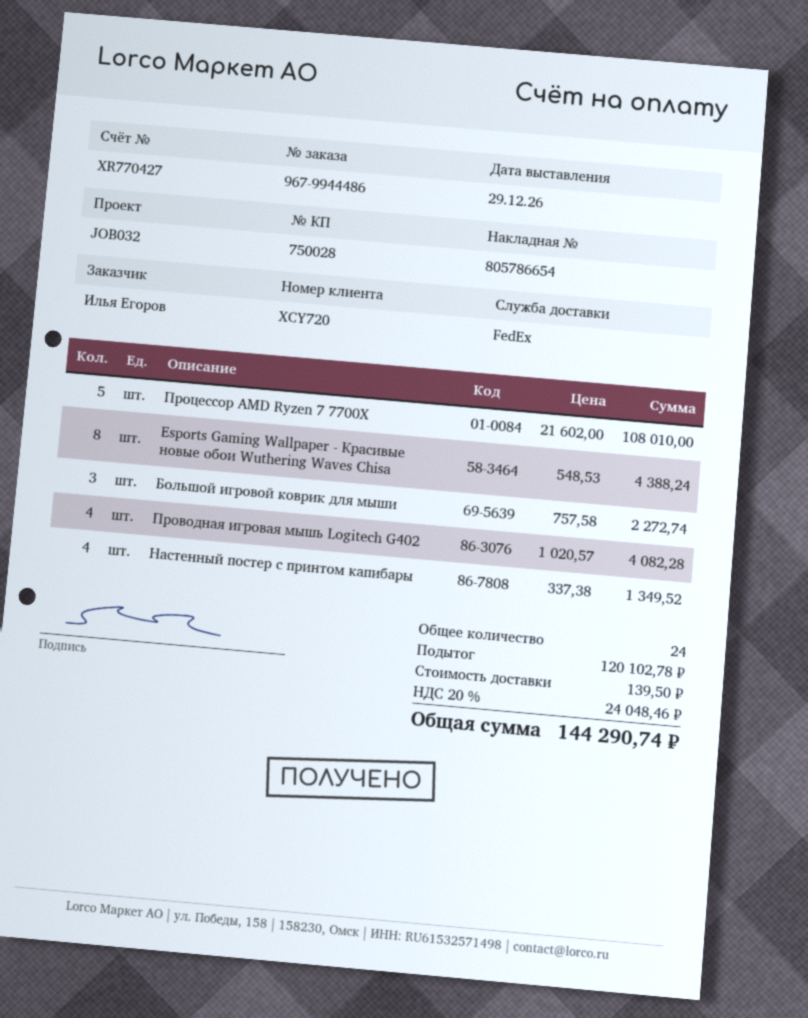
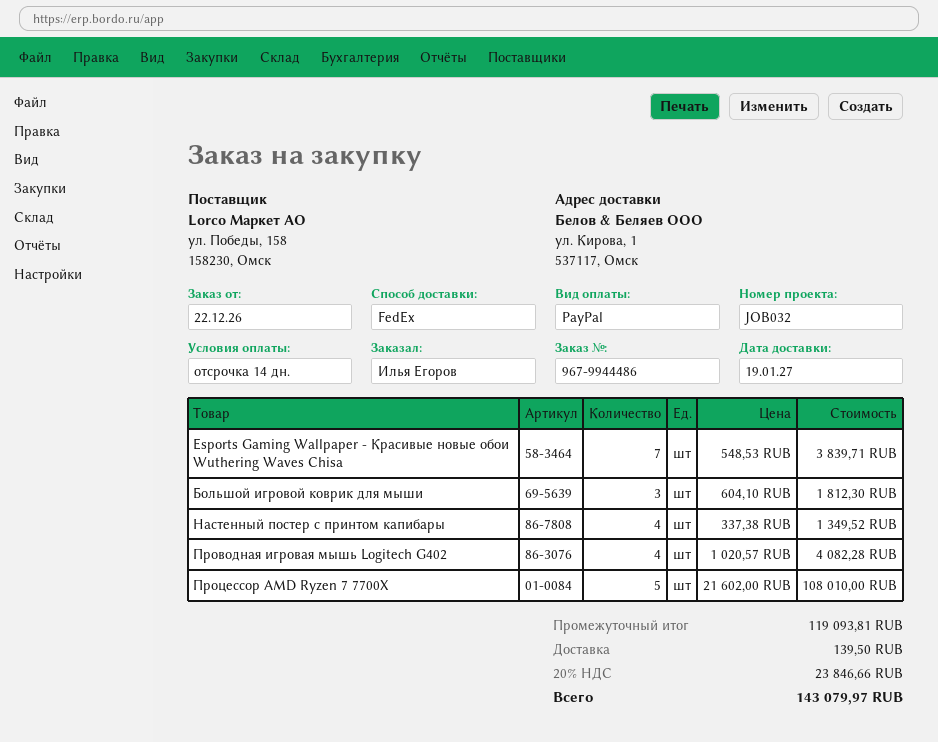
Esports Gaming Wallpaper - Красивые новые обои Wuthering Waves Chisa: 8 x 548.53 = 4388.24 -> 7 x 548.53 = 3839.71
Большой игровой коврик для мыши: 3 x 757.58 = 2272.74 -> 3 x 604.10 = 1812.30
subtotal: 120102.78 -> 119093.81
tax: 20% = 24048.46 -> 20% = 23846.66
total: 144290.74 -> 143079.97

